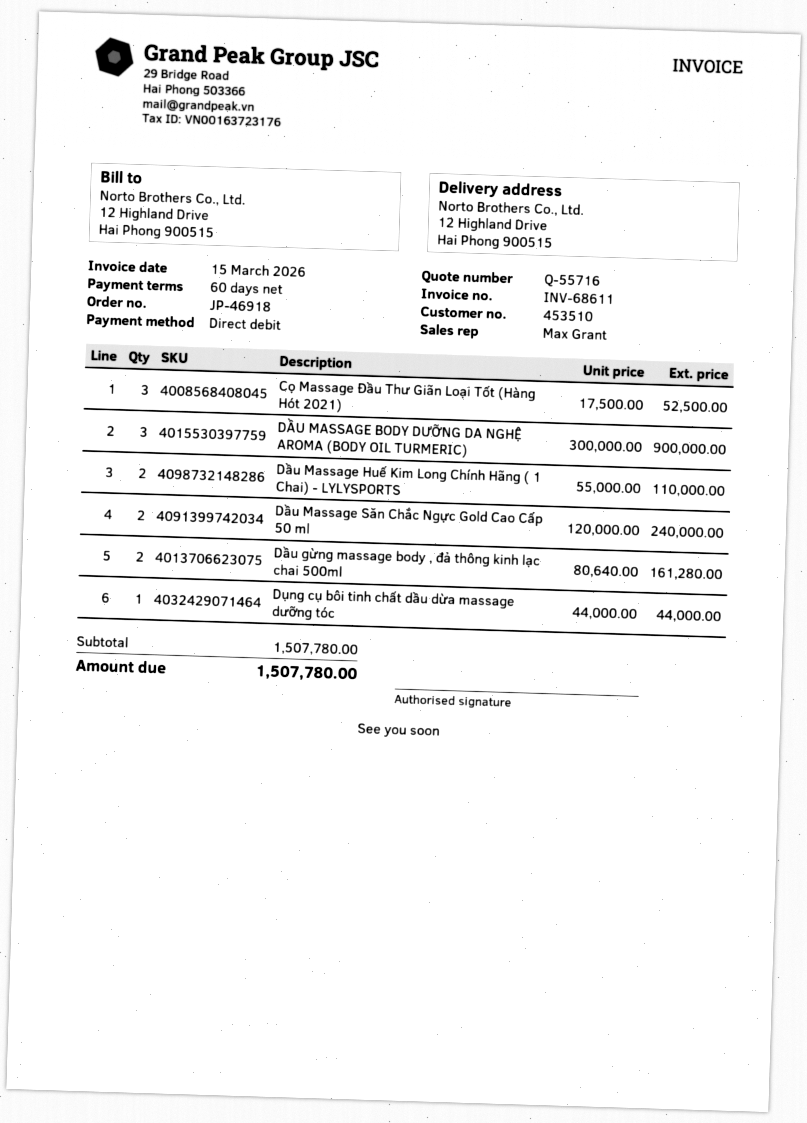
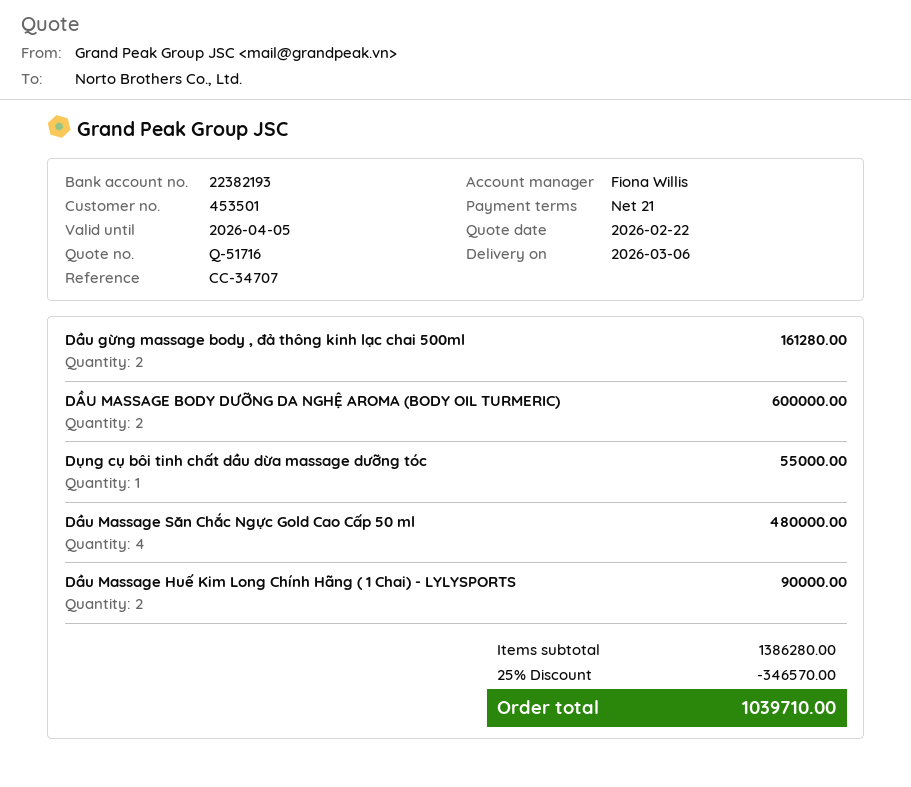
quote number: Q-55716 -> Q-51716
payment terms: 60 days -> 21 days
customer number: 453510 -> 453501
sales rep: Max Grant -> Fiona Willis
Cọ Massage Đầu Thư Giãn Loại Tốt (Hàng Hót 2021): 3 for 52500.00 -> none
DẦU MASSAGE BODY DƯỠNG DA NGHỆ AROMA (BODY OIL TURMERIC): 3 for 900000.00 -> 2 for 600000.00
Dầu Massage Huế Kim Long Chính Hãng ( 1 Chai) - LYLYSPORTS: 2 for 110000.00 -> 2 for 90000.00
Dầu Massage Săn Chắc Ngực Gold Cao Cấp 50 ml: 2 for 240000.00 -> 4 for 480000.00
Dụng cụ bôi tinh chất dầu dừa massage dưỡng tóc: 1 for 44000.00 -> 1 for 55000.00
subtotal: 1507780.00 -> 1386280.00
discount: none -> 25% = 346570.00
total: 1507780.00 -> 1039710.00

